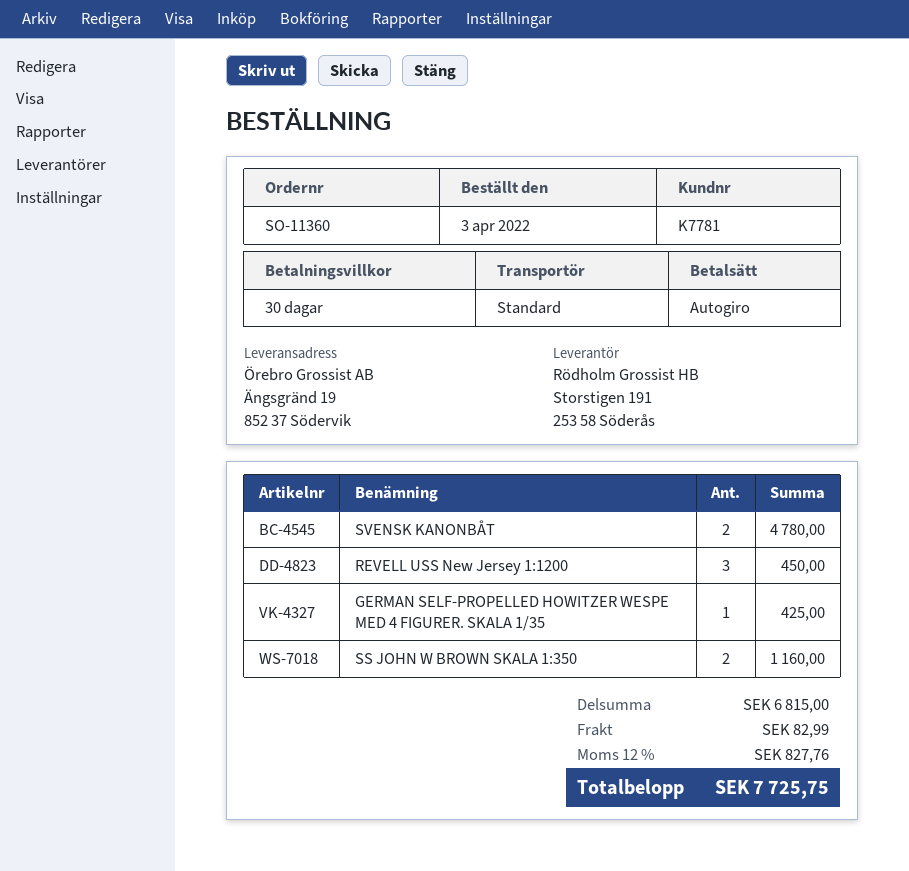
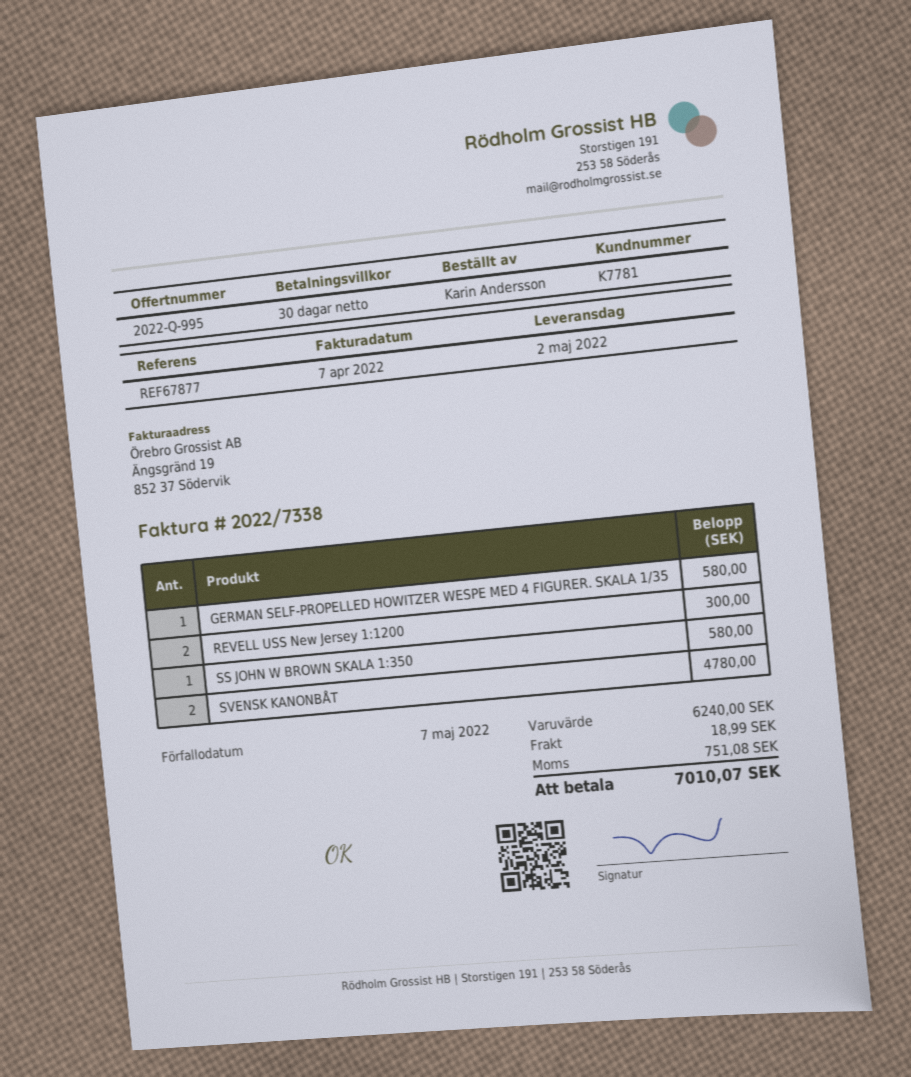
REVELL USS New Jersey 1:1200: 3 for 450.00 -> 2 for 300.00
GERMAN SELF-PROPELLED HOWITZER WESPE MED 4 FIGURER. SKALA 1/35: 1 for 425.00 -> 1 for 580.00
SS JOHN W BROWN SKALA 1:350: 2 for 1160.00 -> 1 for 580.00
subtotal: 6815.00 -> 6240.00
shipping: 82.99 -> 18.99
tax: 827.76 -> 751.08
total: 7725.75 -> 7010.07

